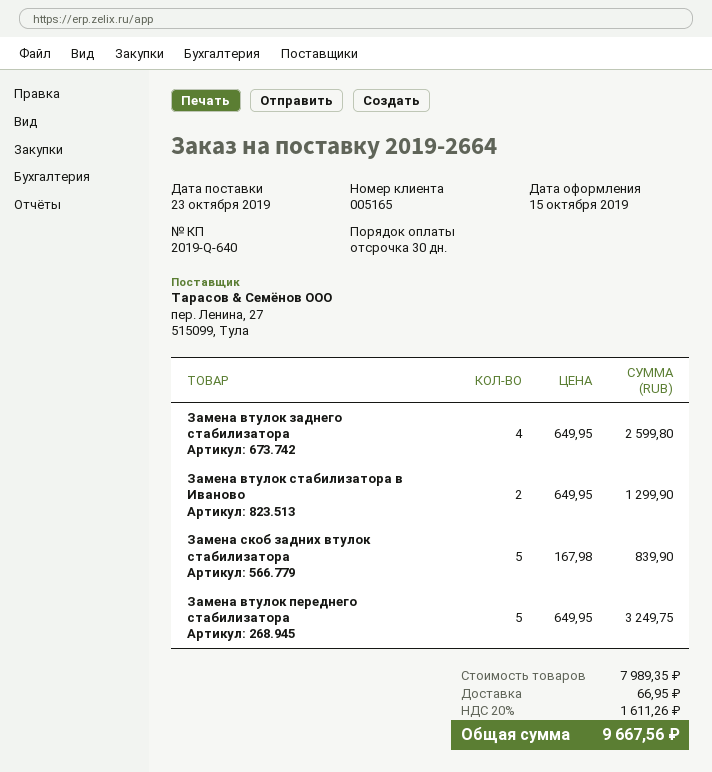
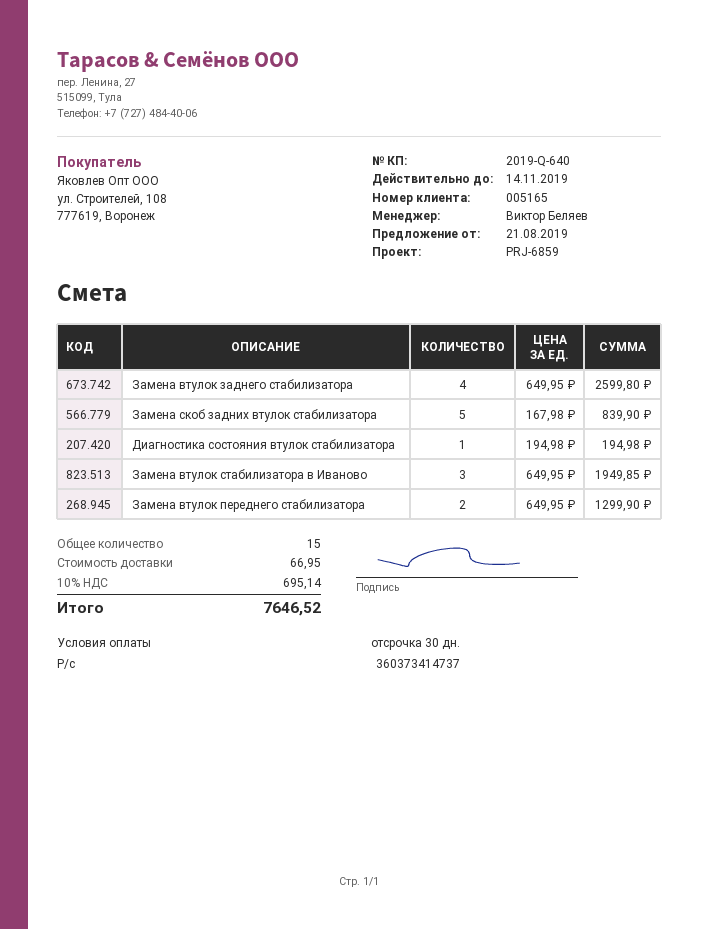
Замена втулок стабилизатора в Иваново: 2 x 649.95 = 1299.90 -> 3 x 649.95 = 1949.85
Замена втулок переднего стабилизатора: 5 x 649.95 = 3249.75 -> 2 x 649.95 = 1299.90
Диагностика состояния втулок стабилизатора: none -> 1 x 194.98 = 194.98
tax: 20% = 1611.26 -> 10% = 695.14
total: 9667.56 -> 7646.52

